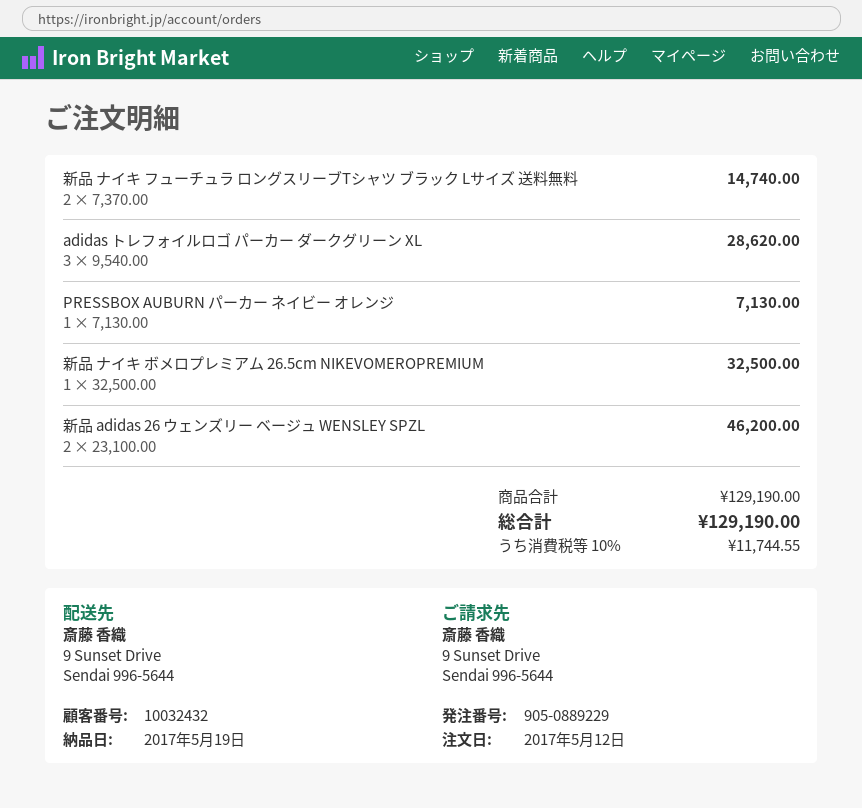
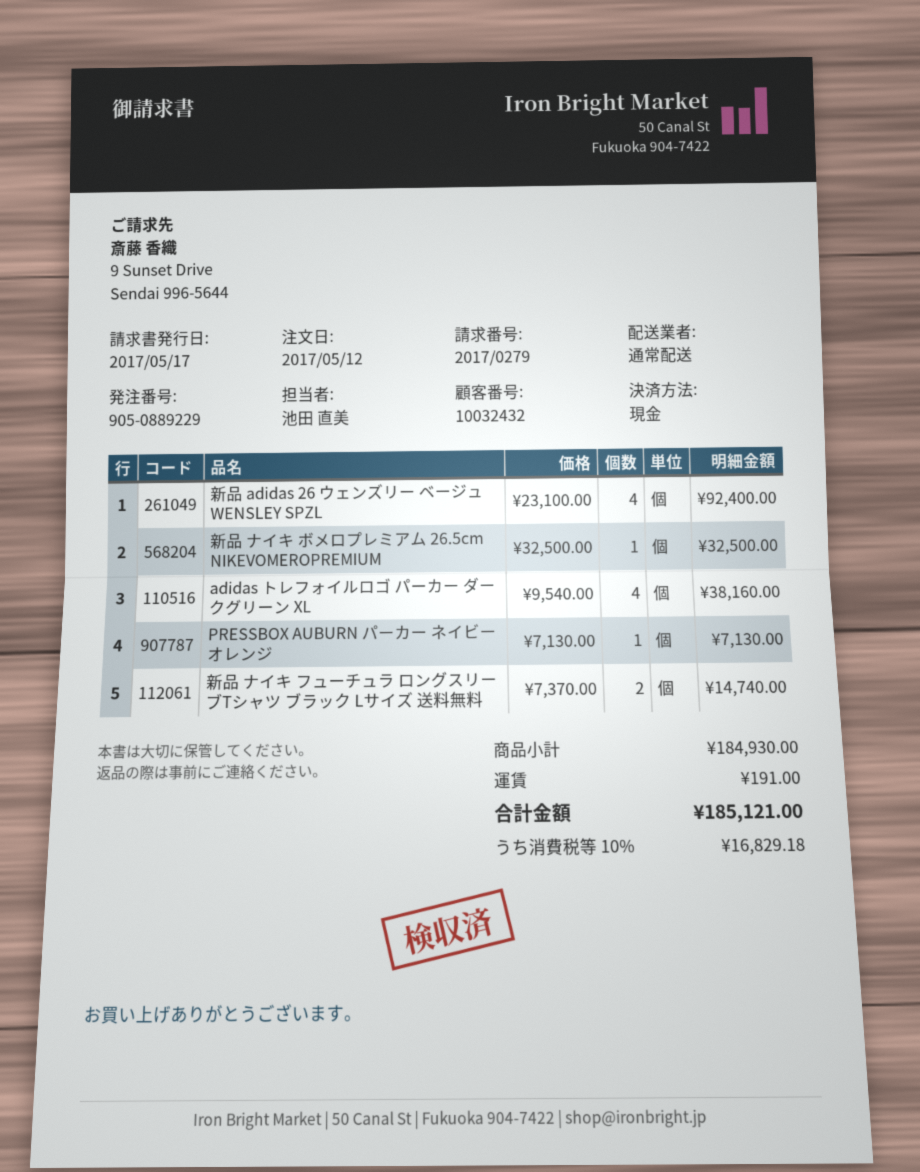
adidas トレフォイルロゴ パーカー ダークグリーン XL: 3 x 9540.00 = 28620.00 -> 4 x 9540.00 = 38160.00
新品 adidas 26 ウェンズリー ベージュ WENSLEY SPZL: 2 x 23100.00 = 46200.00 -> 4 x 23100.00 = 92400.00
subtotal: 129190.00 -> 184930.00
shipping: none -> 191.00
tax: 10% = 11744.55 -> 10% = 16829.18
total: 129190.00 -> 185121.00

